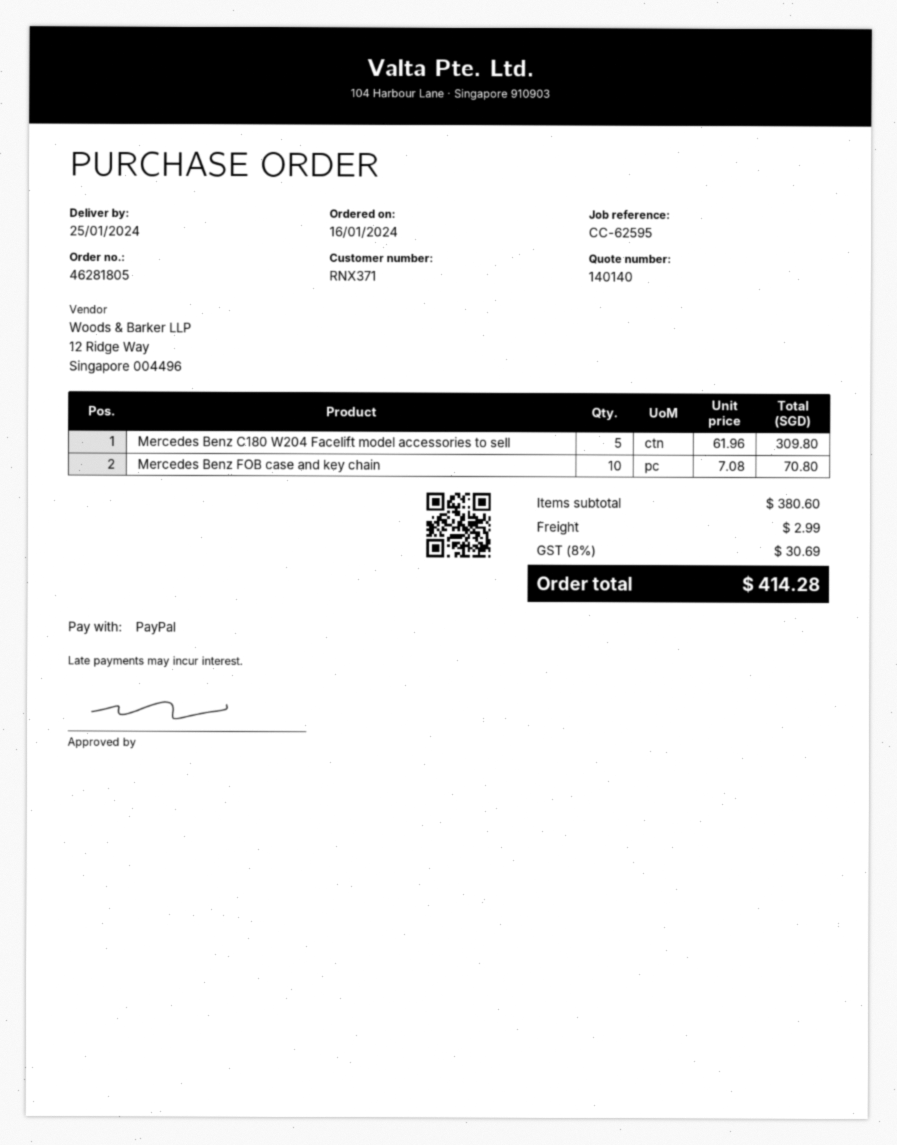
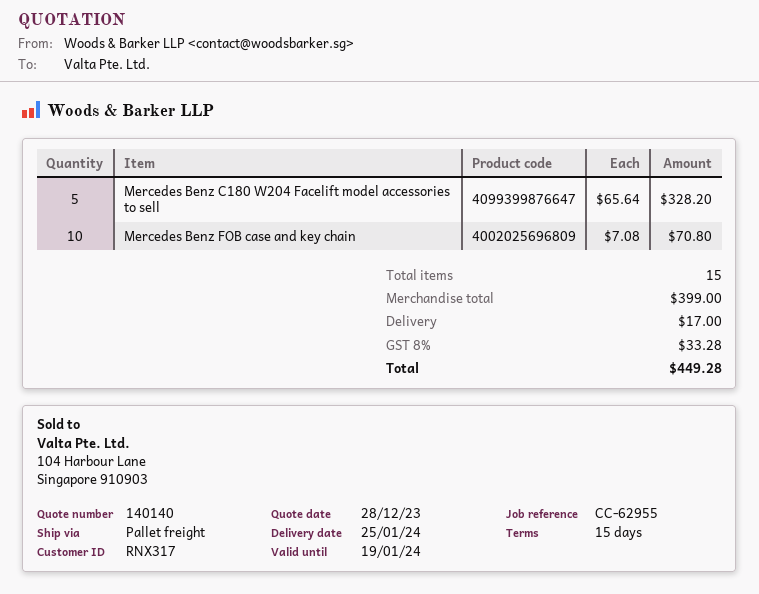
customer number: RNX371 -> RNX317
reference: CC-62595 -> CC-62955
Mercedes Benz C180 W204 Facelift model accessories to sell: 5 x 61.96 = 309.80 -> 5 x 65.64 = 328.20
subtotal: 380.60 -> 399.00
shipping: 2.99 -> 17.00
tax: 8% = 30.69 -> 8% = 33.28
total: 414.28 -> 449.28

